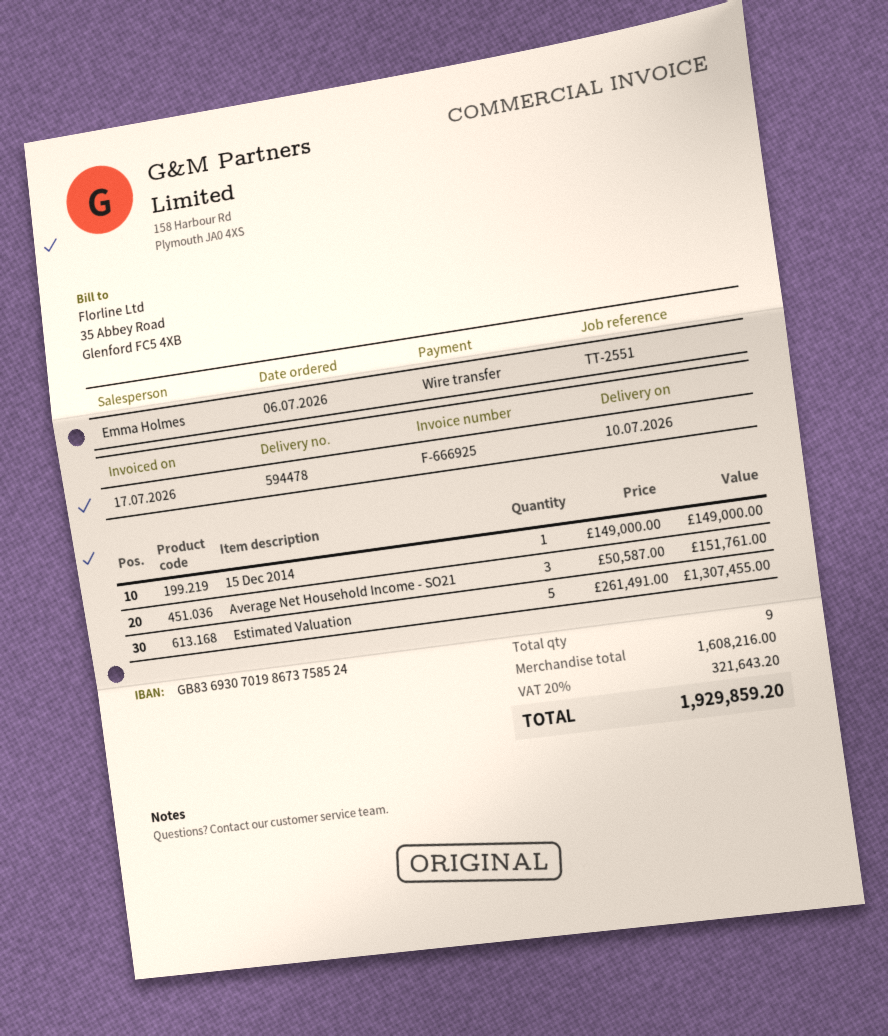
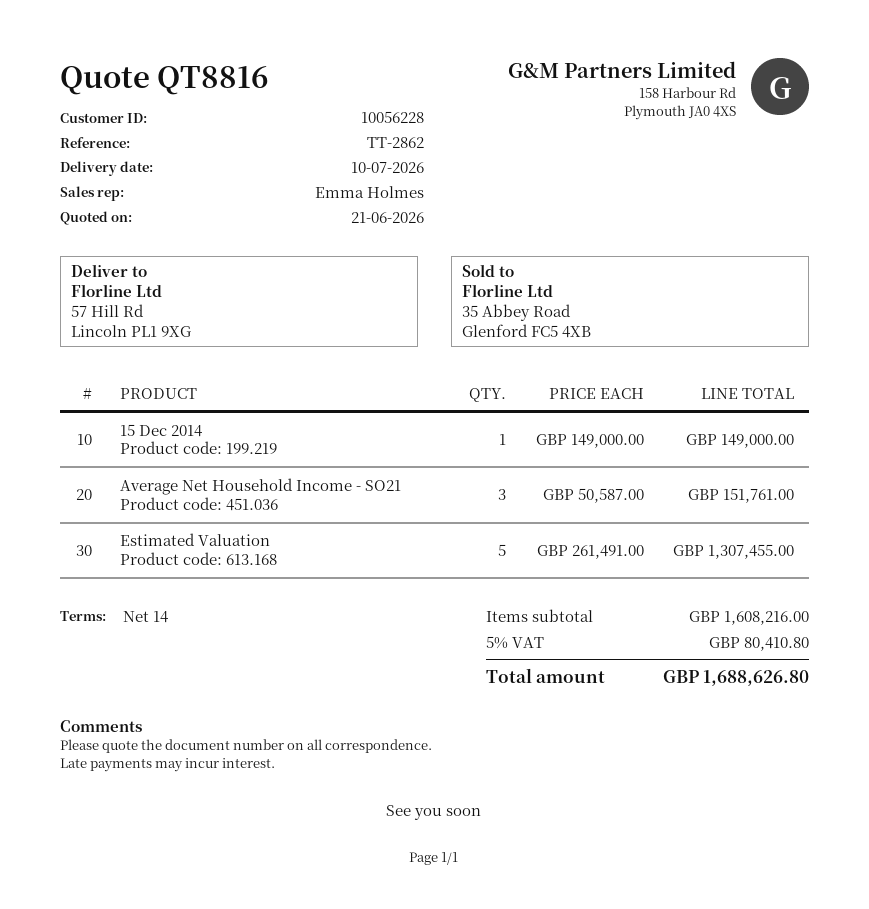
reference: TT-2551 -> TT-2862
tax: 20% = 321643.20 -> 5% = 80410.80
total: 1929859.20 -> 1688626.80

